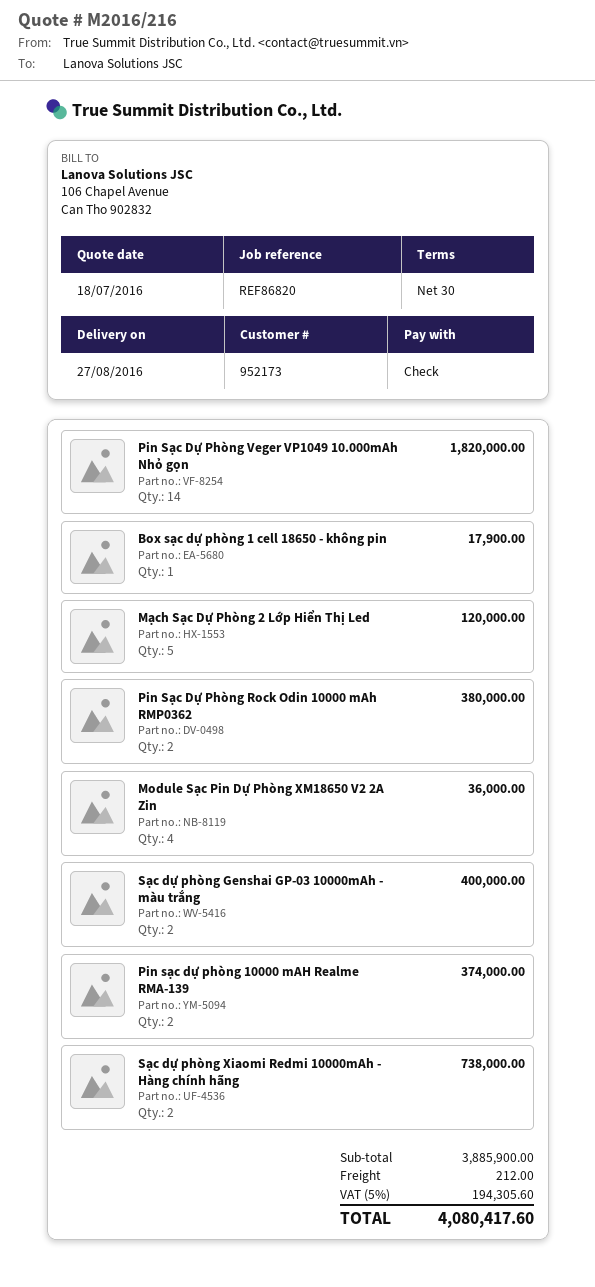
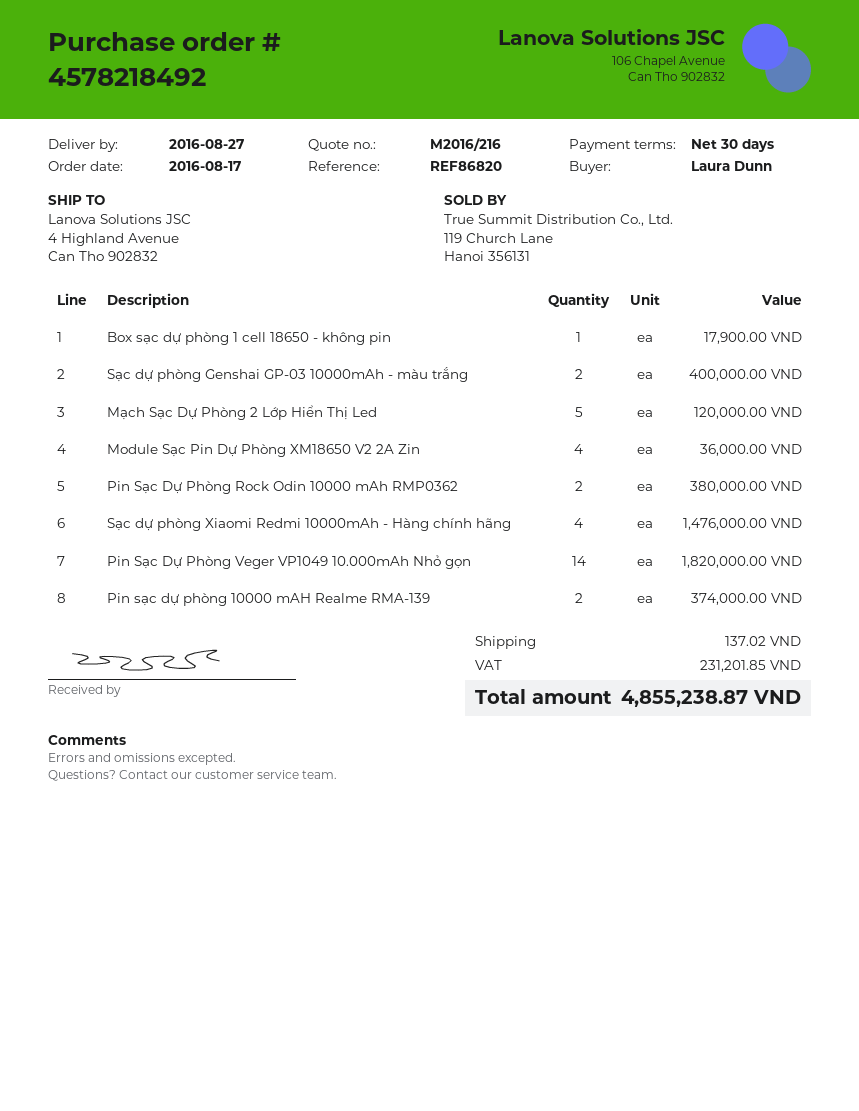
Sạc dự phòng Xiaomi Redmi 10000mAh - Hàng chính hãng: 2 for 738000.00 -> 4 for 1476000.00
shipping: 212.00 -> 137.02
tax: 194305.60 -> 231201.85
total: 4080417.60 -> 4855238.87

